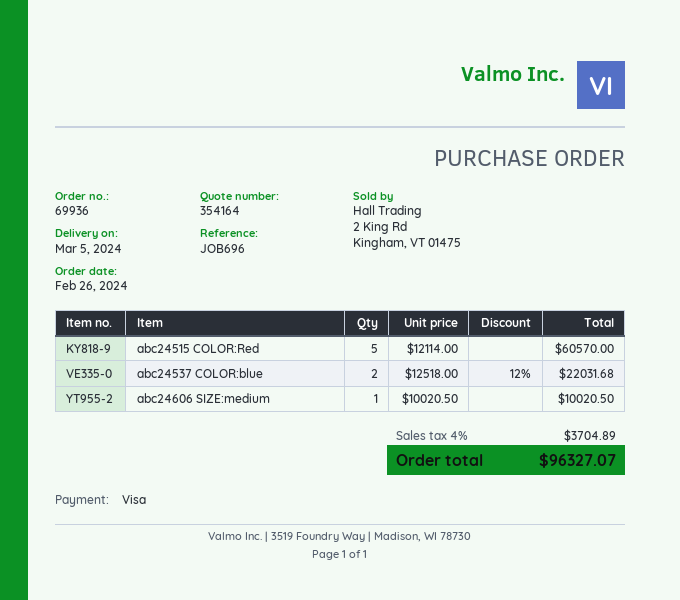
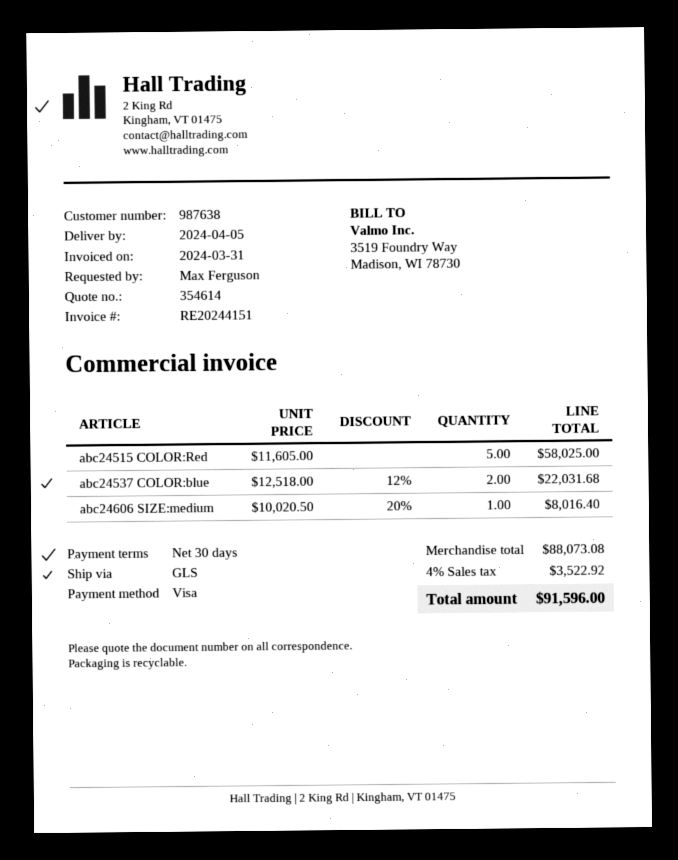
quote number: 354164 -> 354614
delivery date: 2024-03-05 -> 2024-04-05
abc24515 COLOR:Red: 5 x 12114.00 = 60570.00 -> 5 x 11605.00 = 58025.00
abc24606 SIZE:medium: 1 x 10020.50 = 10020.50 -> 1 x 10020.50 - 20% = 8016.40
tax: 4% = 3704.89 -> 4% = 3522.92
total: 96327.07 -> 91596.00

